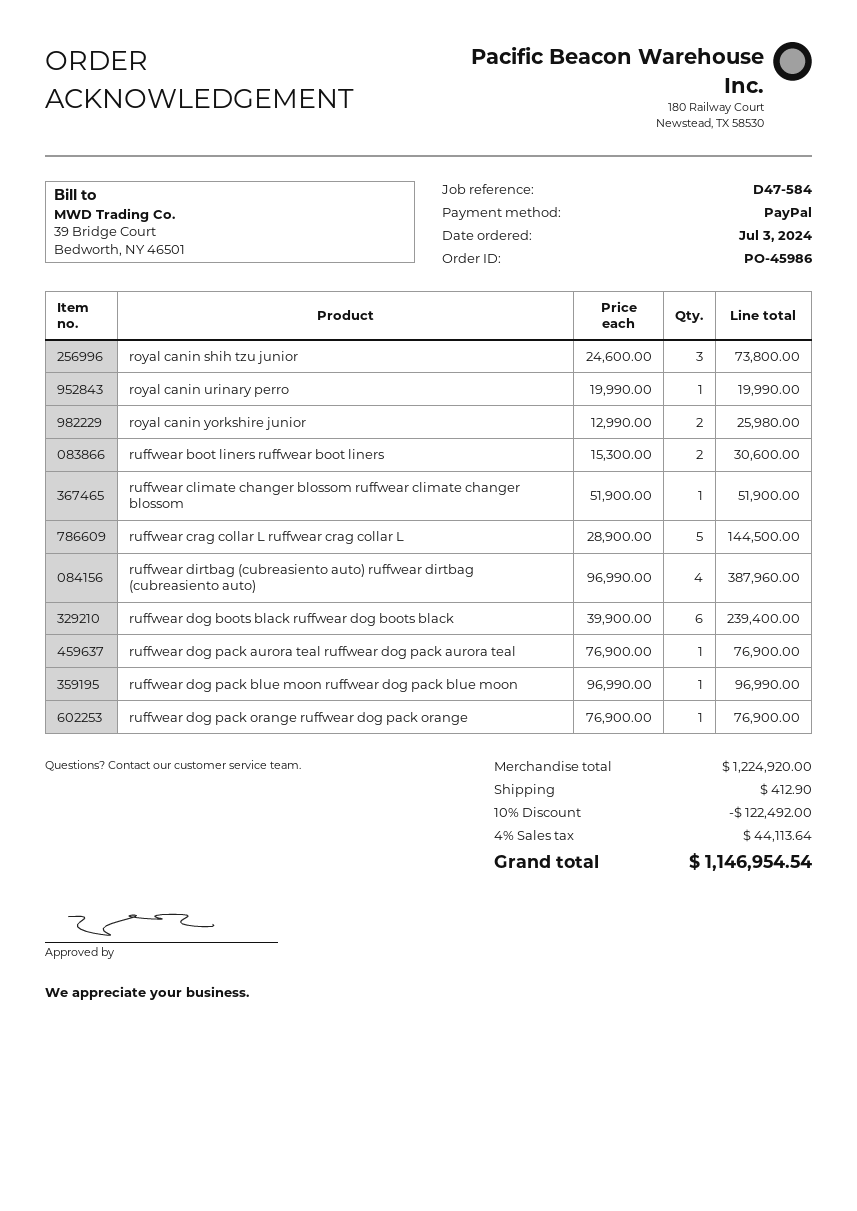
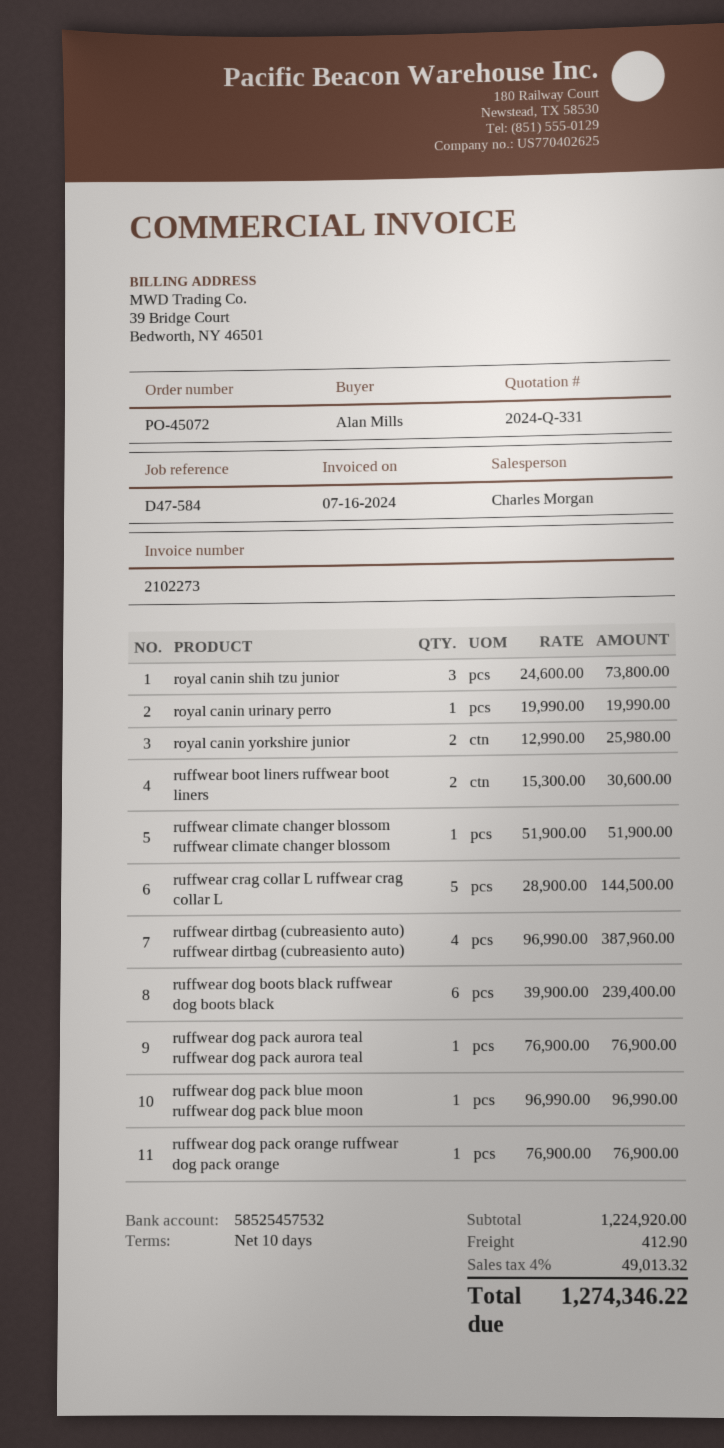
order number: PO-45986 -> PO-45072
discount: 10% = 122492.00 -> none
tax: 4% = 44113.64 -> 4% = 49013.32
total: 1146954.54 -> 1274346.22

